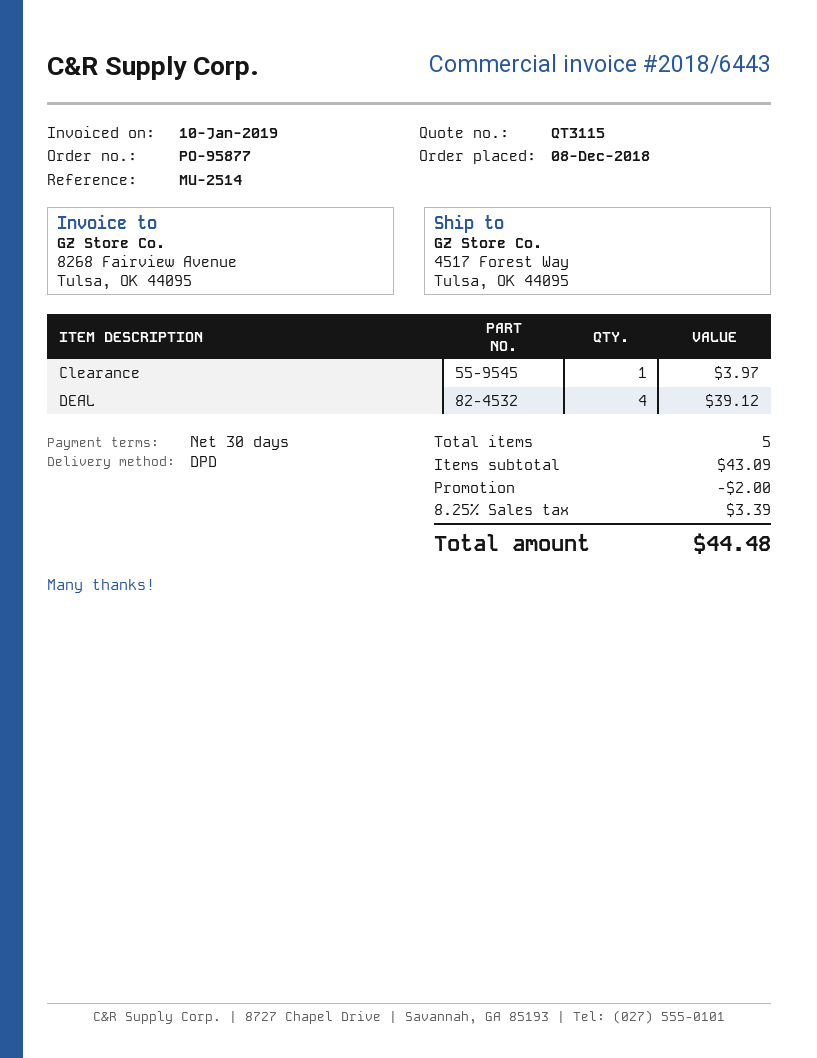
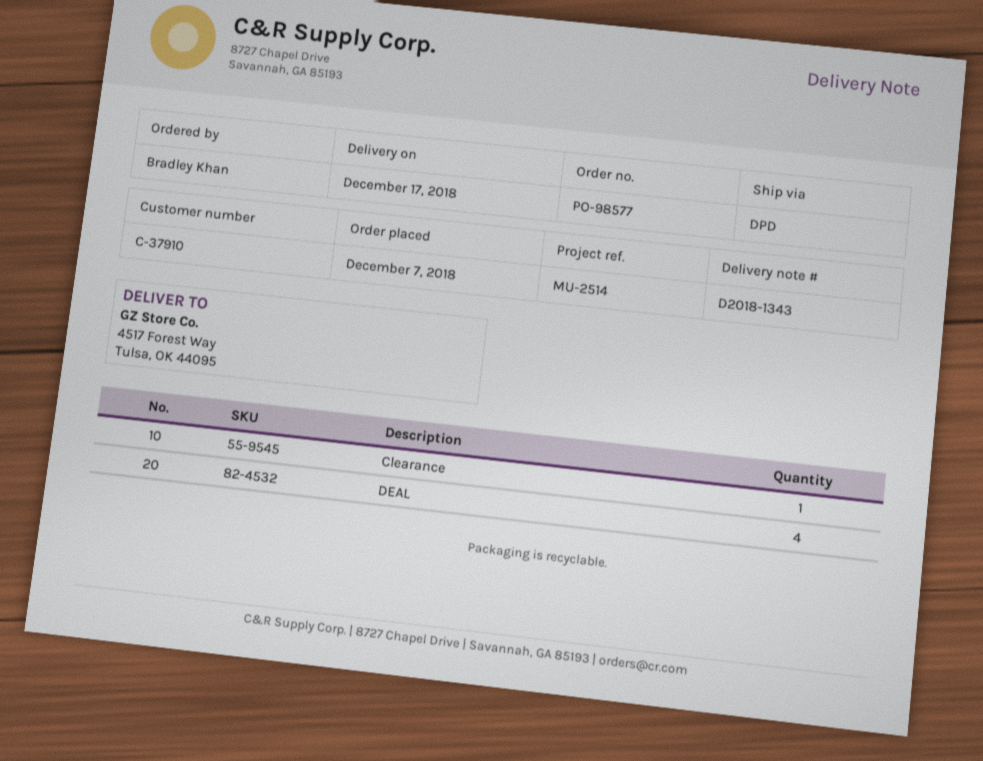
order number: PO-95877 -> PO-98577
order date: 2018-12-08 -> 2018-12-07

